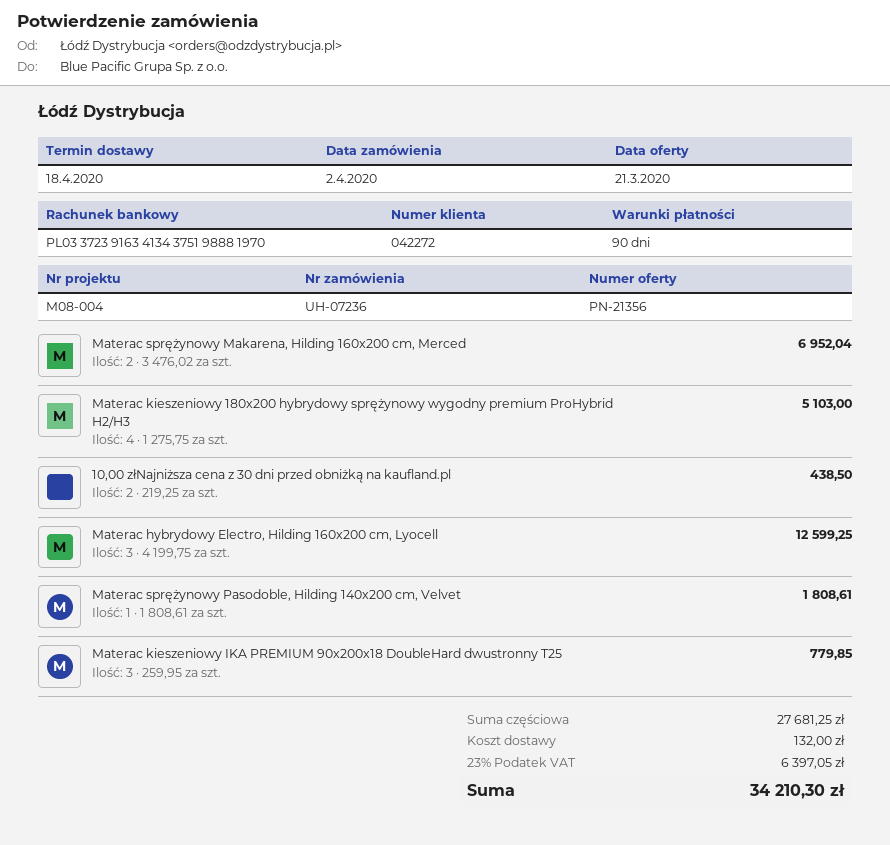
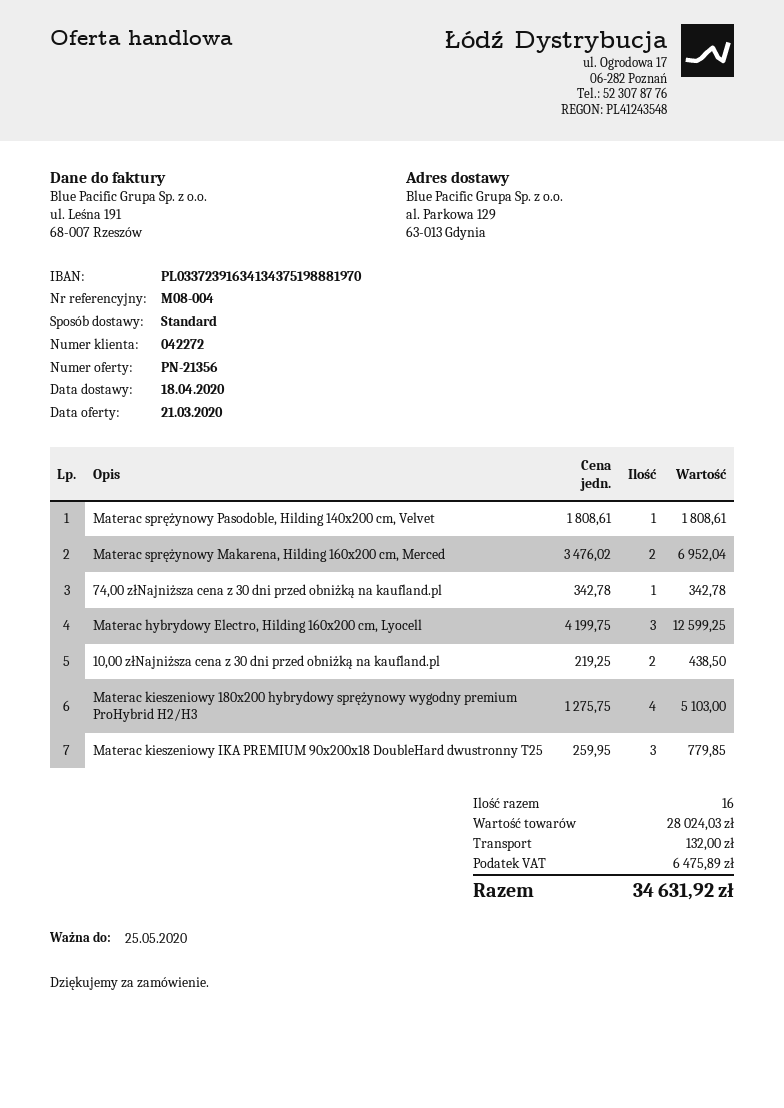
74,00 złNajniższa cena z 30 dni przed obniżką na kaufland.pl: none -> 1 x 342.78 = 342.78
subtotal: 27681.25 -> 28024.03
tax: 6397.05 -> 6475.89
total: 34210.30 -> 34631.92

